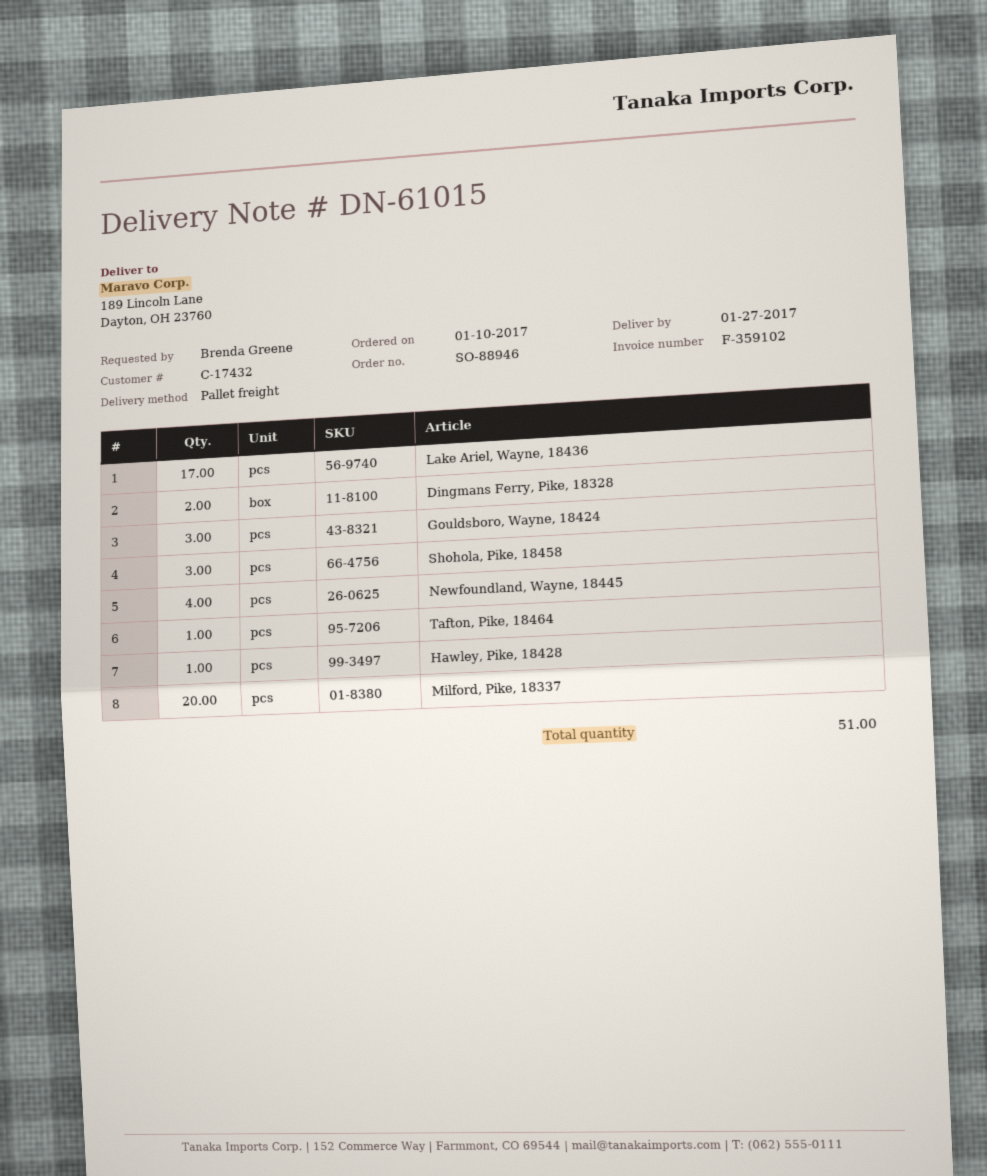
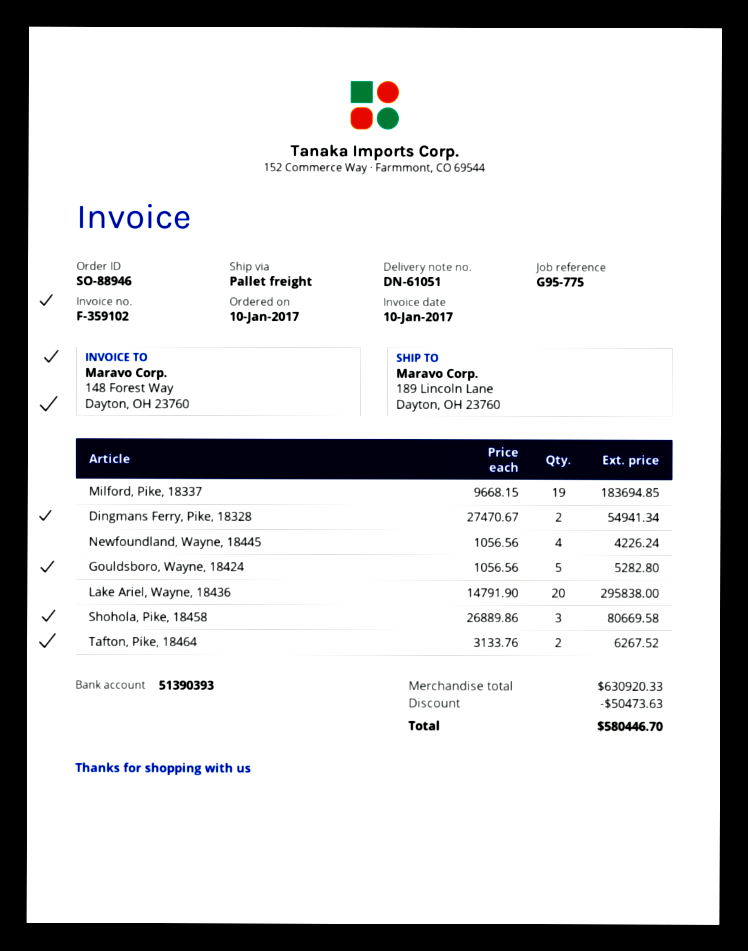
delivery note number: DN-61015 -> DN-61051
Lake Ariel, Wayne, 18436: 17 -> 20
Gouldsboro, Wayne, 18424: 3 -> 5
Tafton, Pike, 18464: 1 -> 2
Hawley, Pike, 18428: 1 -> none
Milford, Pike, 18337: 20 -> 19

